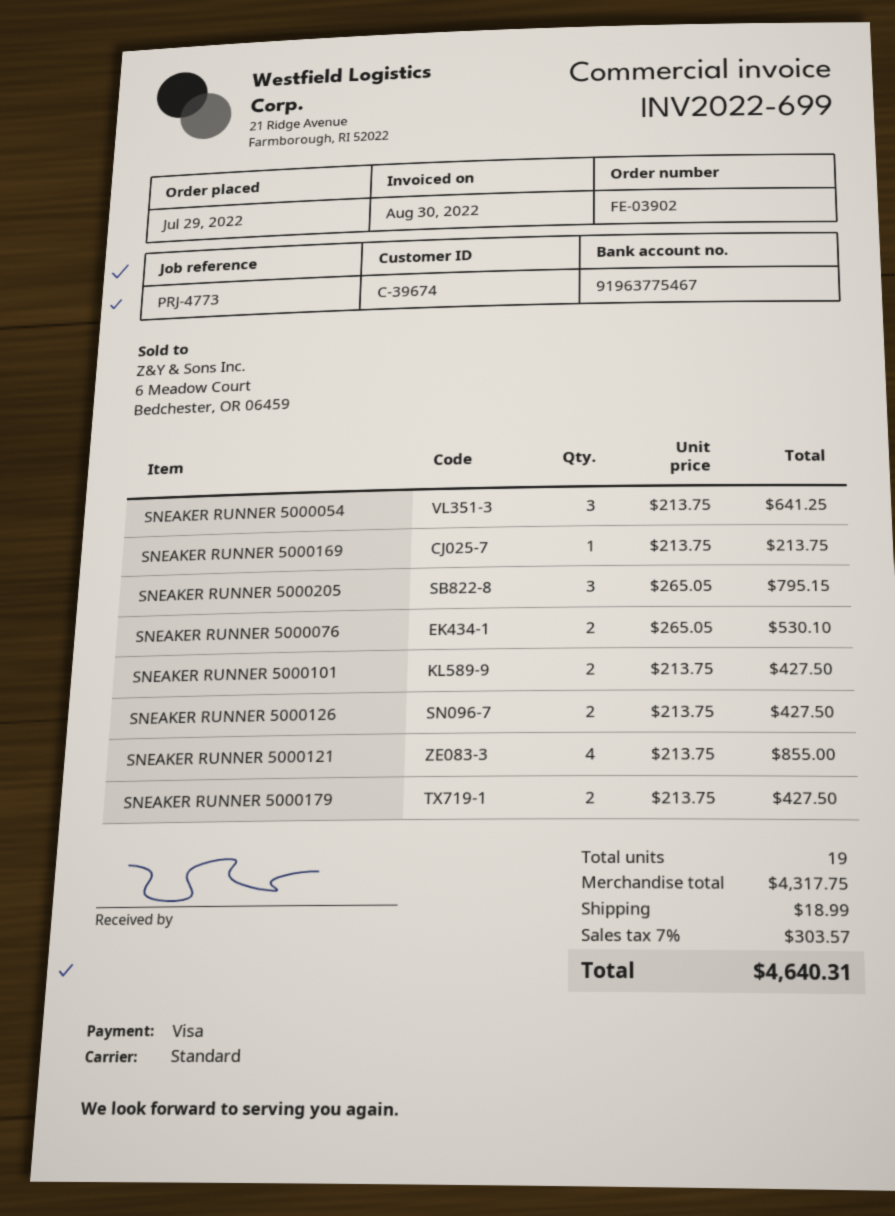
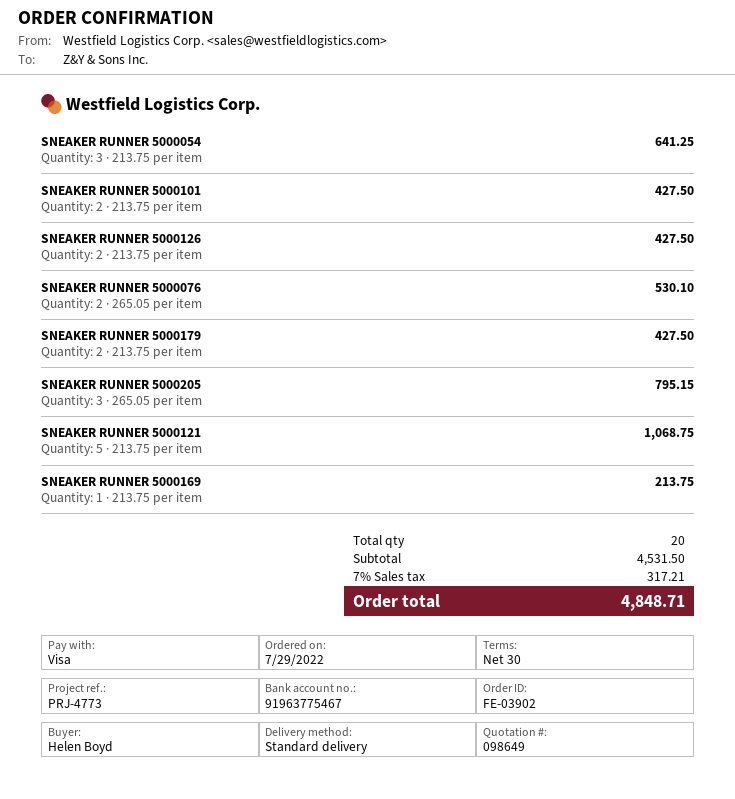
SNEAKER RUNNER 5000121: 4 x 213.75 = 855.00 -> 5 x 213.75 = 1068.75
total quantity: 19 -> 20
subtotal: 4317.75 -> 4531.50
shipping: 18.99 -> none
tax: 7% = 303.57 -> 7% = 317.21
total: 4640.31 -> 4848.71

